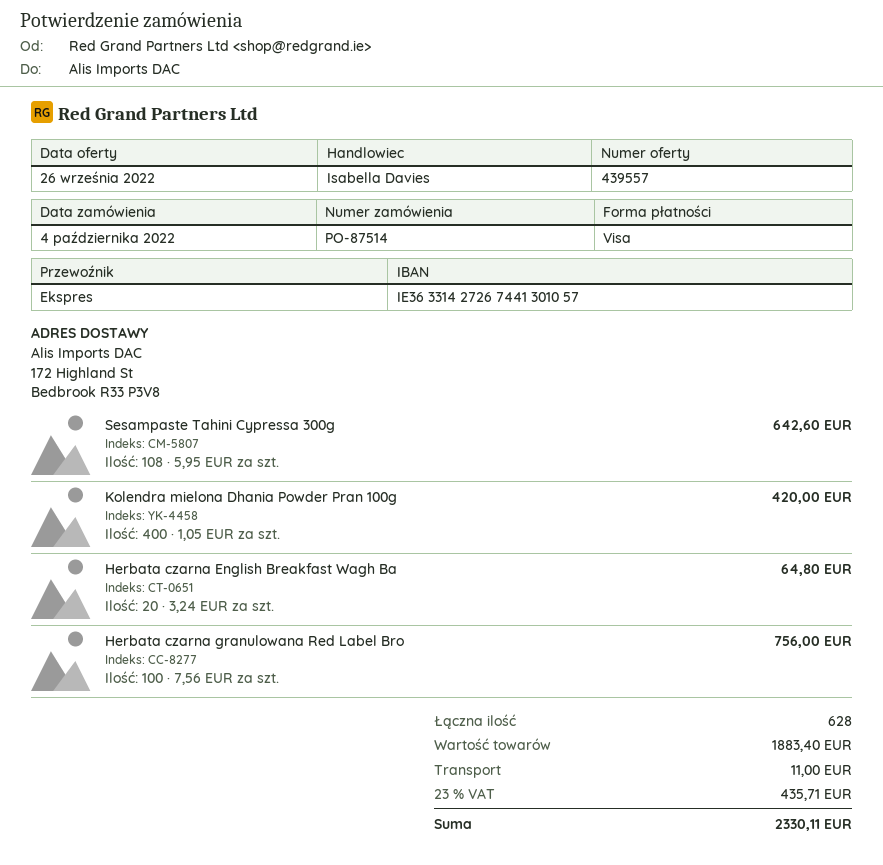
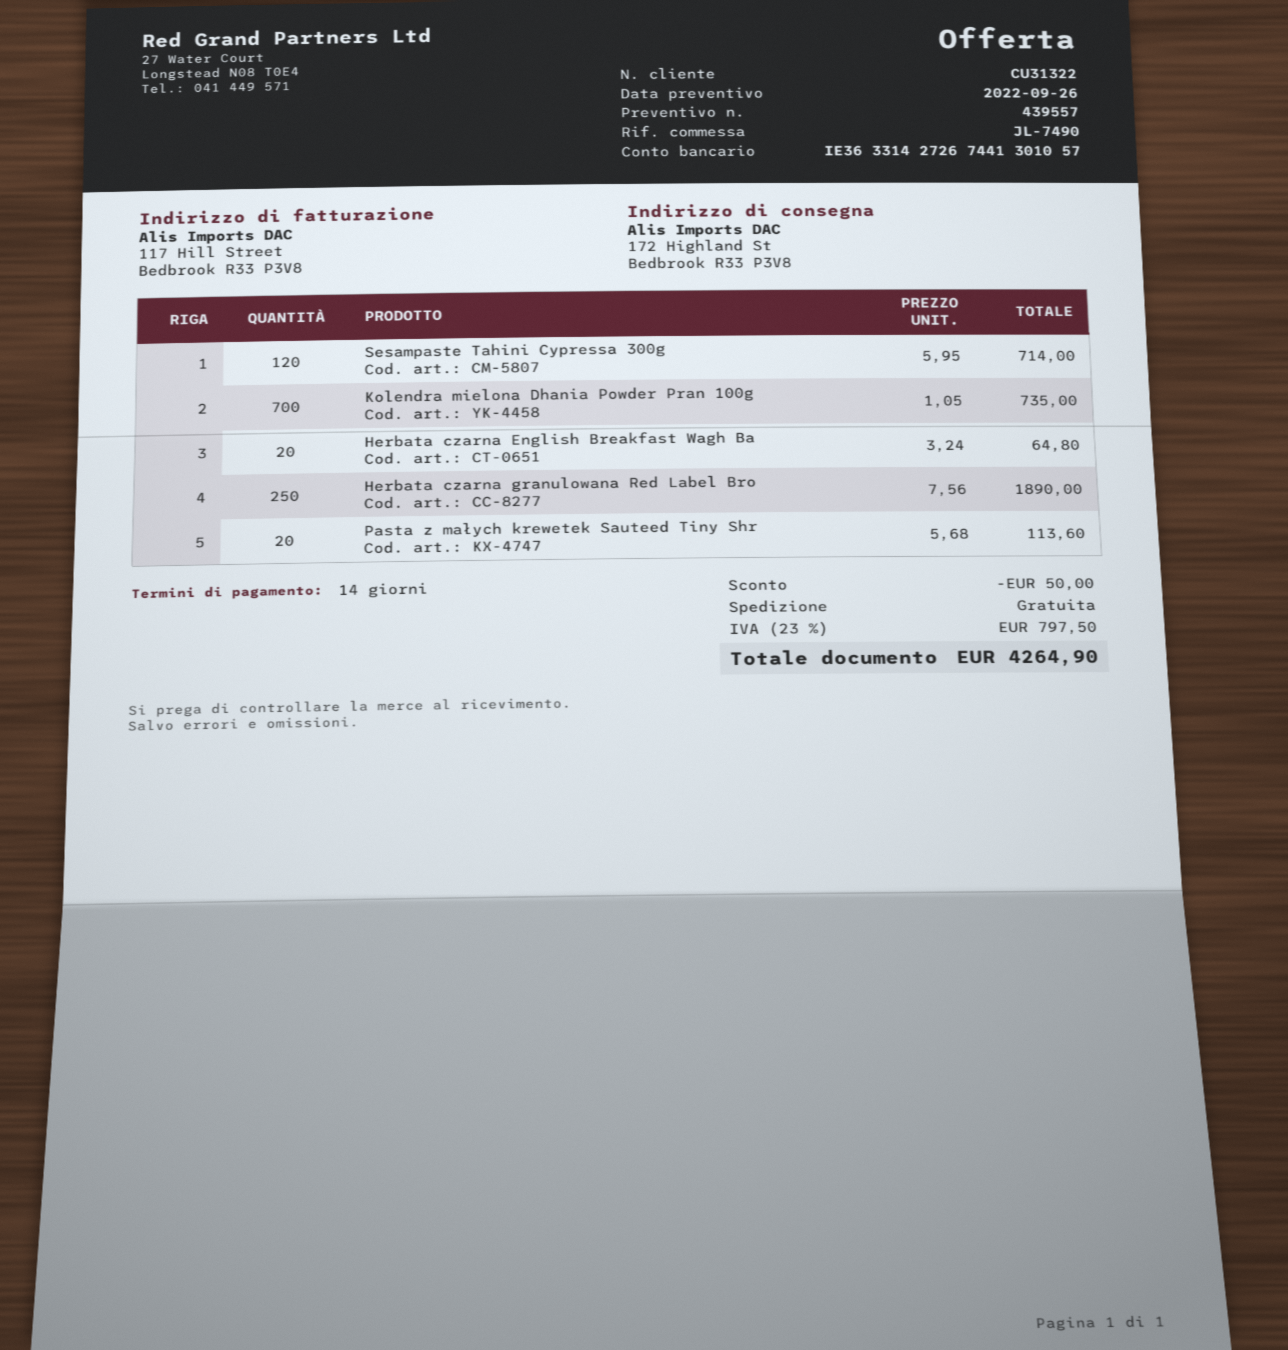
Sesampaste Tahini Cypressa 300g: 108 x 5.95 = 642.60 -> 120 x 5.95 = 714.00
Kolendra mielona Dhania Powder Pran 100g: 400 x 1.05 = 420.00 -> 700 x 1.05 = 735.00
Herbata czarna granulowana Red Label Bro: 100 x 7.56 = 756.00 -> 250 x 7.56 = 1890.00
Pasta z małych krewetek Sauteed Tiny Shr: none -> 20 x 5.68 = 113.60
discount: none -> 50.00
shipping: 11.00 -> 0.00
tax: 23% = 435.71 -> 23% = 797.50
total: 2330.11 -> 4264.90

